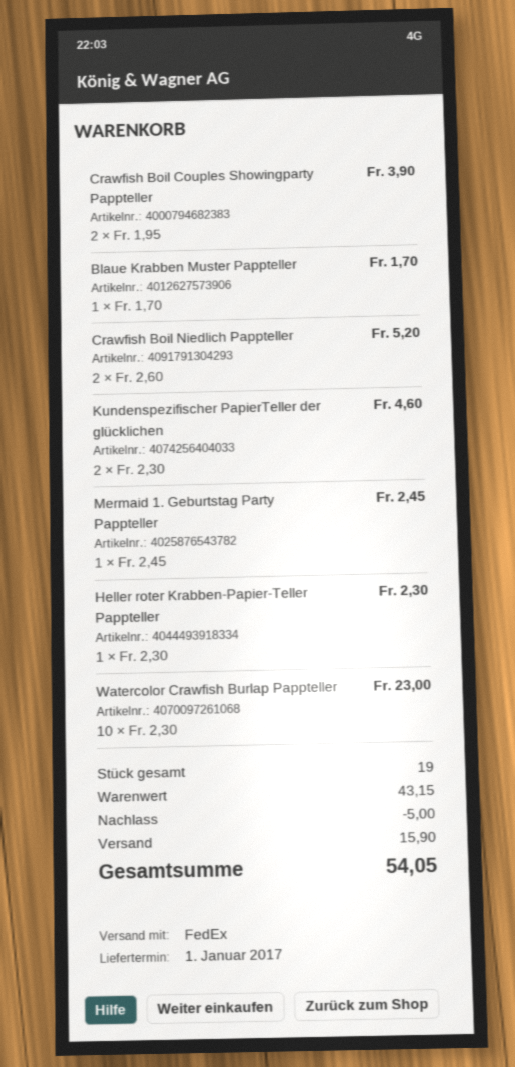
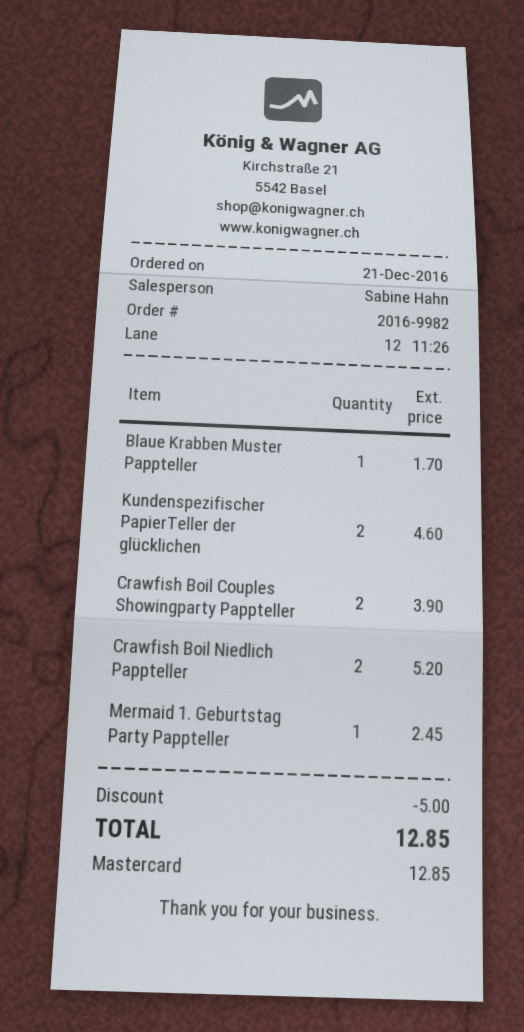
Heller roter Krabben-Papier-Teller Pappteller: 1 for 2.30 -> none
Watercolor Crawfish Burlap Pappteller: 10 for 23.00 -> none
shipping: 15.90 -> none
total: 54.05 -> 12.85

